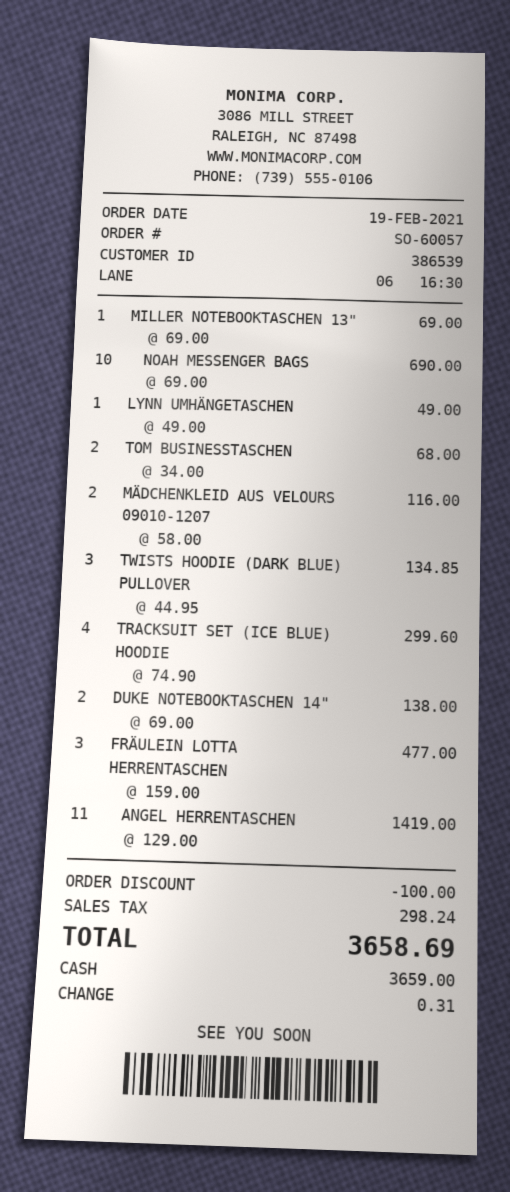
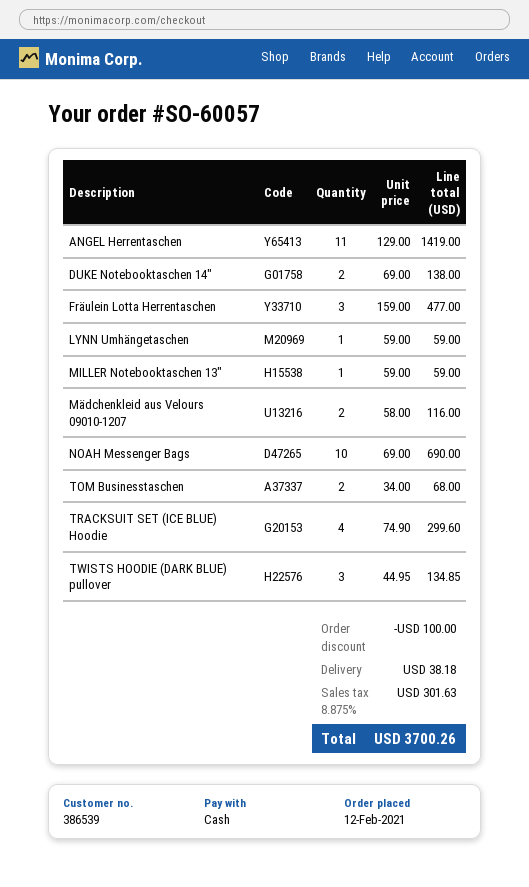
order date: 2021-02-19 -> 2021-02-12
MILLER NOTEBOOKTASCHEN 13": 1 x 69.00 = 69.00 -> 1 x 59.00 = 59.00
LYNN UMHÄNGETASCHEN: 1 x 49.00 = 49.00 -> 1 x 59.00 = 59.00
shipping: none -> 38.18
tax: 298.24 -> 301.63
total: 3658.69 -> 3700.26

